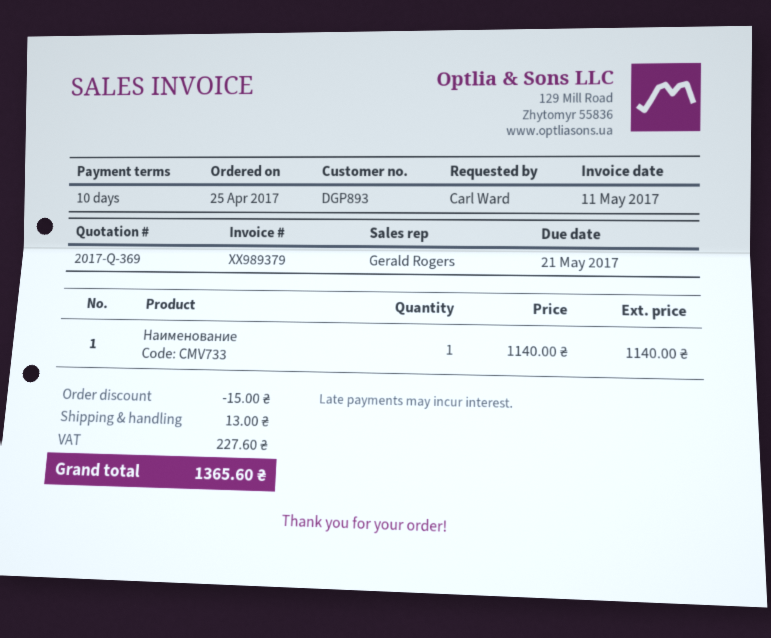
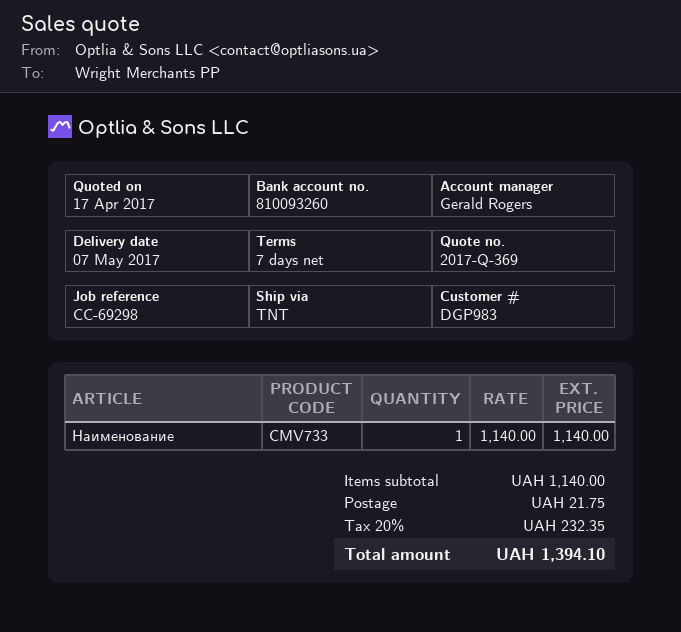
payment terms: 10 days -> 7 days
customer number: DGP893 -> DGP983
discount: 15.00 -> none
shipping: 13.00 -> 21.75
tax: 227.60 -> 232.35
total: 1365.60 -> 1394.10

